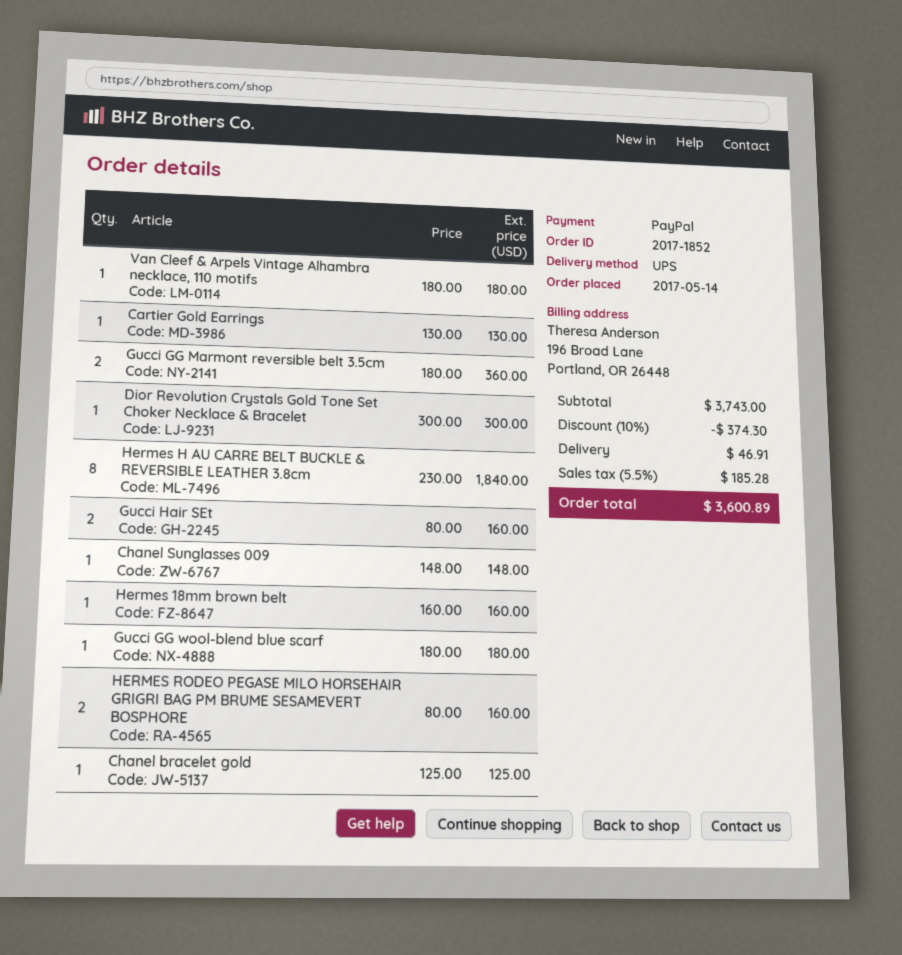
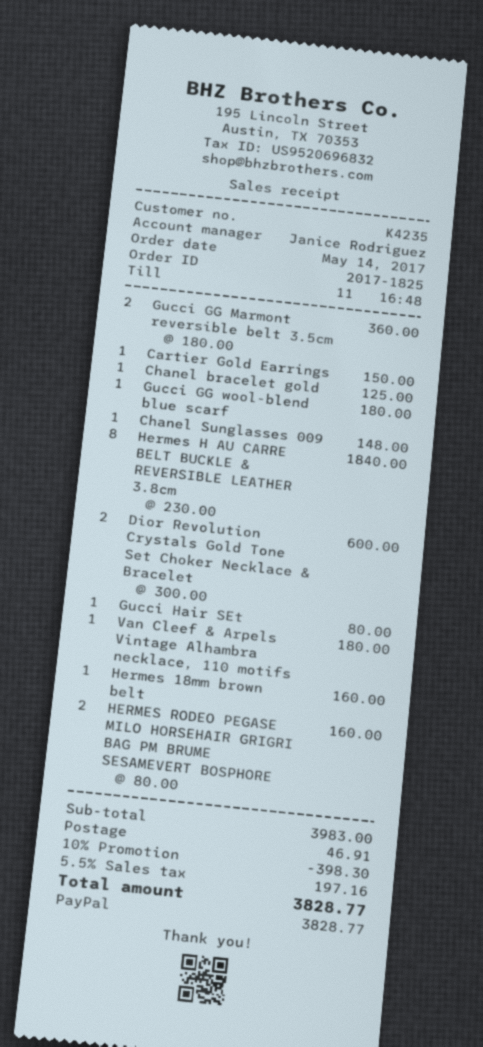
order number: 2017-1852 -> 2017-1825
Cartier Gold Earrings: 1 x 130.00 = 130.00 -> 1 x 150.00 = 150.00
Dior Revolution Crystals Gold Tone Set Choker Necklace & Bracelet: 1 x 300.00 = 300.00 -> 2 x 300.00 = 600.00
Gucci Hair SEt: 2 x 80.00 = 160.00 -> 1 x 80.00 = 80.00
subtotal: 3743.00 -> 3983.00
discount: 10% = 374.30 -> 10% = 398.30
tax: 5.5% = 185.28 -> 5.5% = 197.16
total: 3600.89 -> 3828.77

